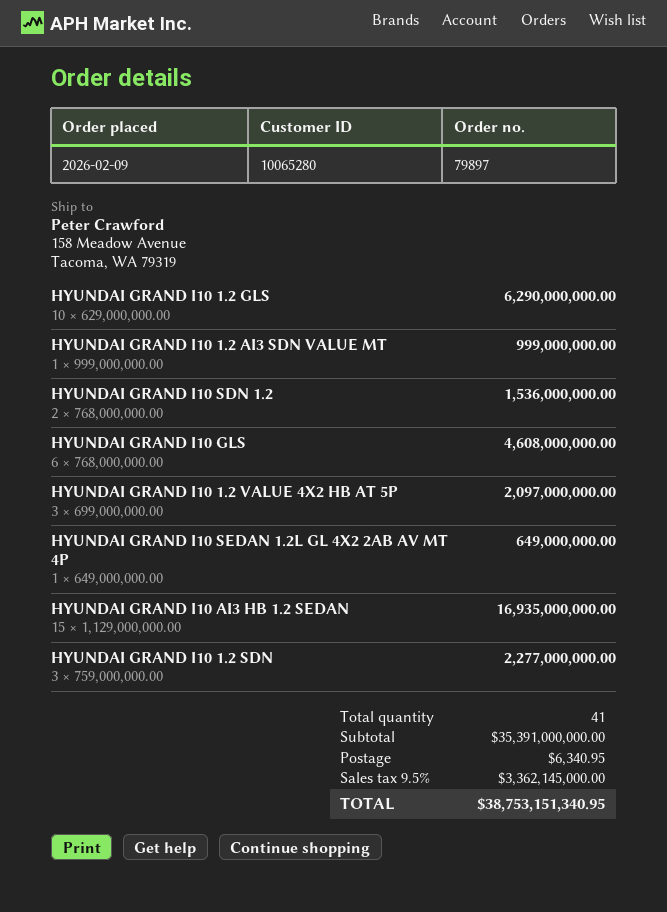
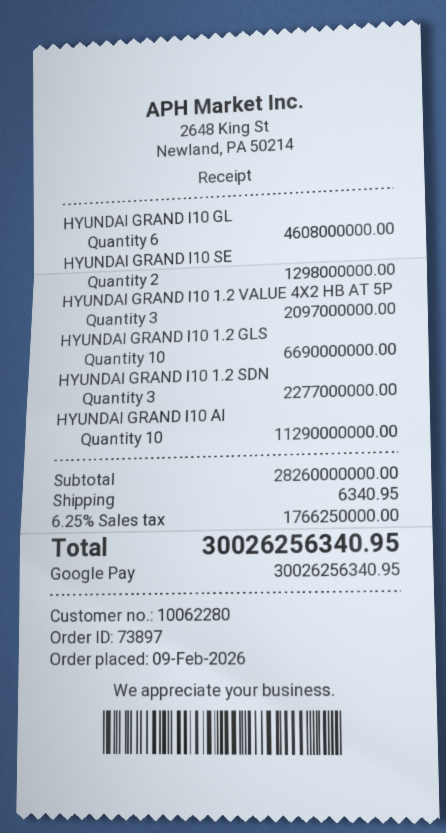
order number: 79897 -> 73897
customer number: 10065280 -> 10062280
HYUNDAI GRAND I10 1.2 GLS: 10 for 6290000000.00 -> 10 for 6690000000.00
HYUNDAI GRAND I10 1.2 AI3 SDN VALUE MT: 1 for 999000000.00 -> none
HYUNDAI GRAND I10 SDN 1.2: 2 for 1536000000.00 -> none
HYUNDAI GRAND I10 SEDAN 1.2L GL 4X2 2AB AV MT 4P: 1 for 649000000.00 -> 2 for 1298000000.00
HYUNDAI GRAND I10 AI3 HB 1.2 SEDAN: 15 for 16935000000.00 -> 10 for 11290000000.00
subtotal: 35391000000.00 -> 28260000000.00
tax: 9.5% = 3362145000.00 -> 6.25% = 1766250000.00
total: 38753151340.95 -> 30026256340.95

